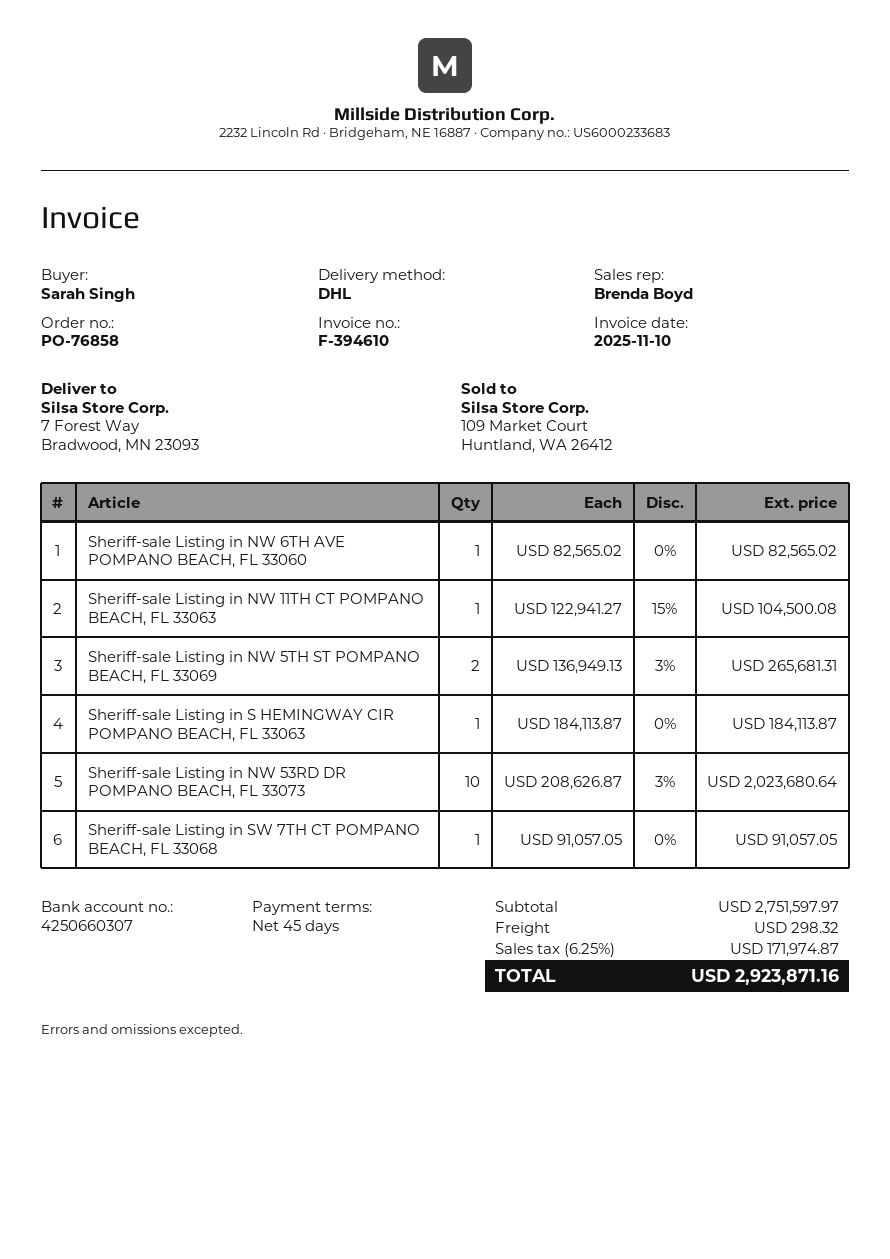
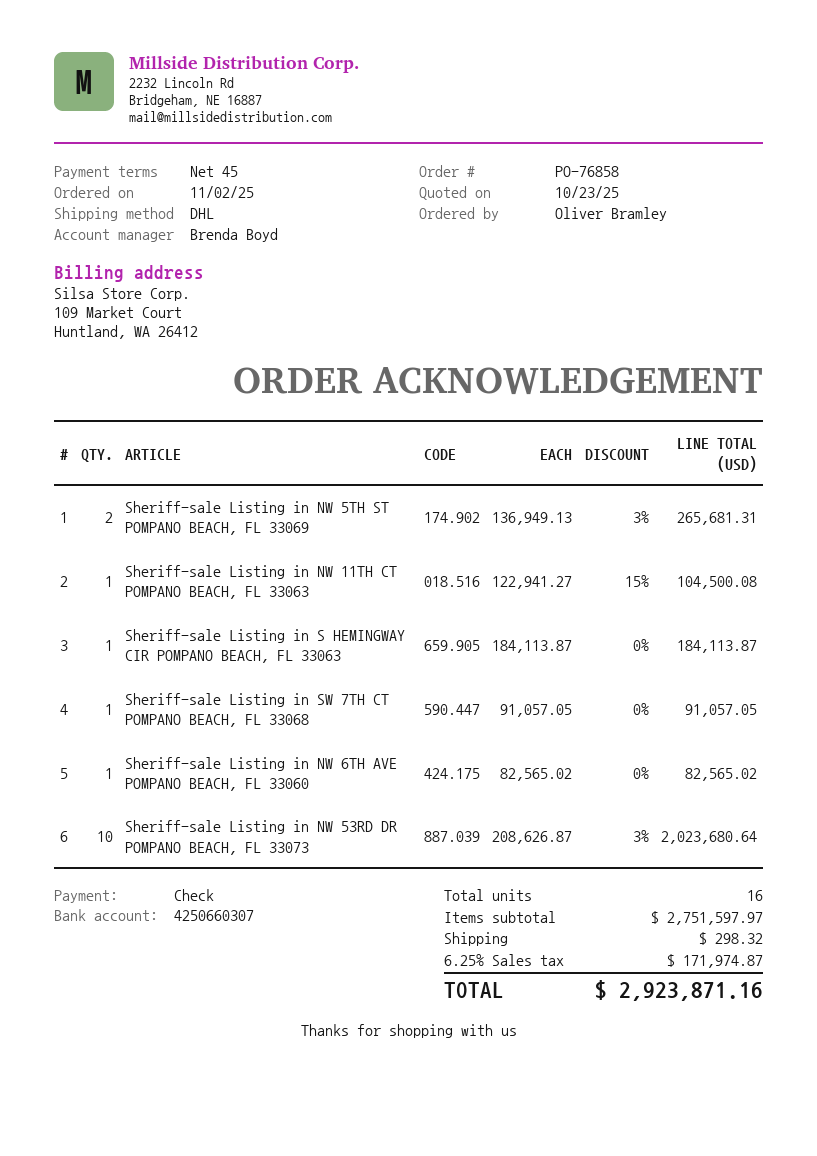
ordered by: Sarah Singh -> Oliver Bramley

